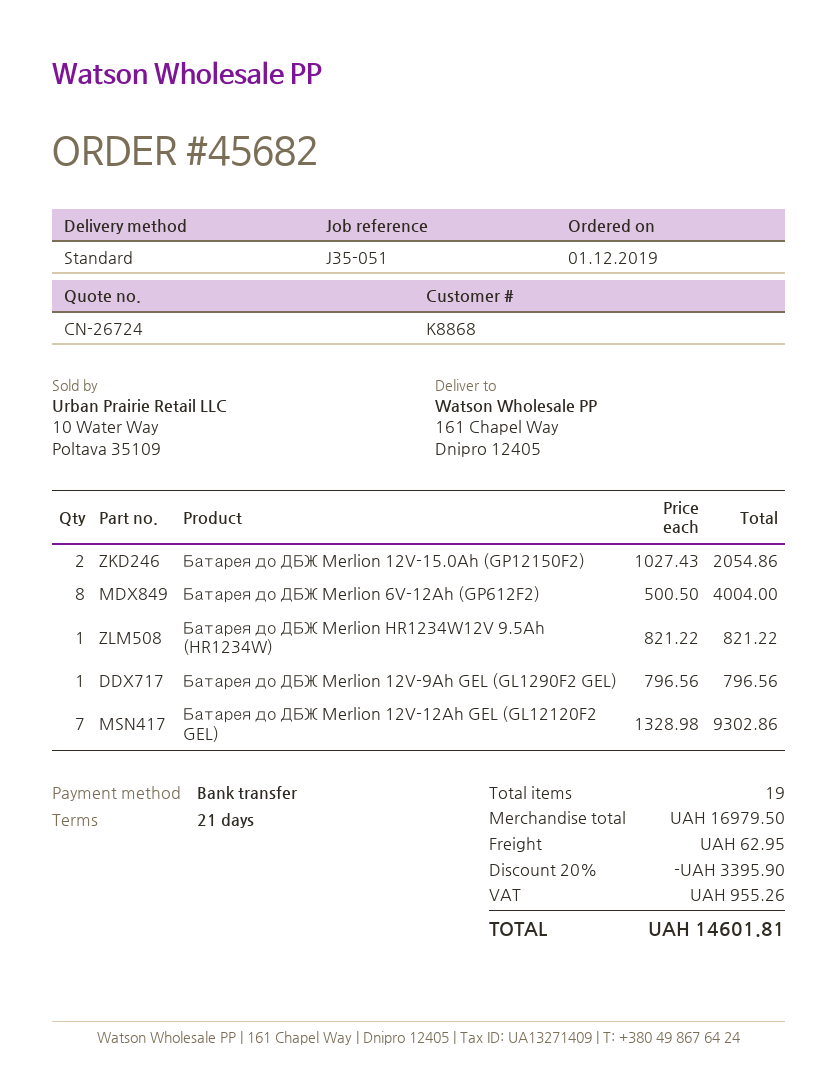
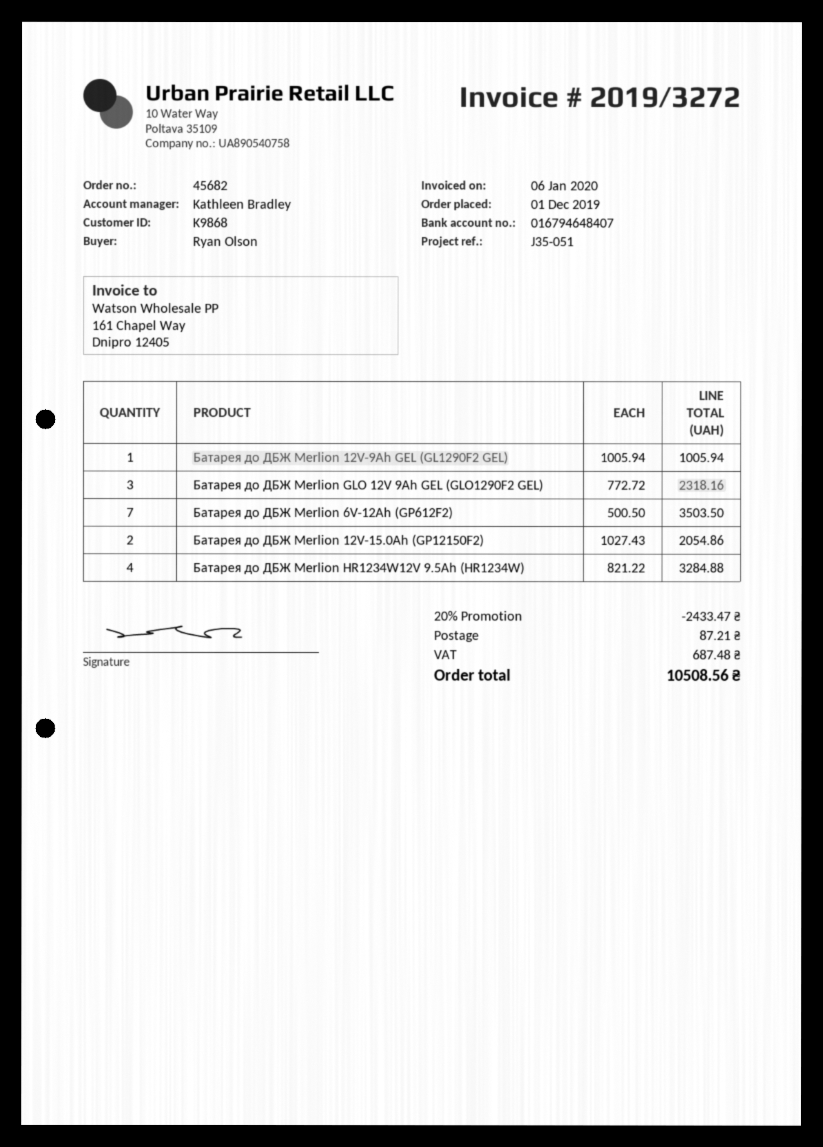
customer number: K8868 -> K9868
Батарея до ДБЖ Merlion 6V-12Ah (GP612F2): 8 x 500.50 = 4004.00 -> 7 x 500.50 = 3503.50
Батарея до ДБЖ Merlion HR1234W12V 9.5Ah (HR1234W): 1 x 821.22 = 821.22 -> 4 x 821.22 = 3284.88
Батарея до ДБЖ Merlion 12V-9Ah GEL (GL1290F2 GEL): 1 x 796.56 = 796.56 -> 1 x 1005.94 = 1005.94
Батарея до ДБЖ Merlion 12V-12Ah GEL (GL12120F2 GEL): 7 x 1328.98 = 9302.86 -> none
Батарея до ДБЖ Merlion GLO 12V 9Ah GEL (GLO1290F2 GEL): none -> 3 x 772.72 = 2318.16
discount: 20% = 3395.90 -> 20% = 2433.47
shipping: 62.95 -> 87.21
tax: 955.26 -> 687.48
total: 14601.81 -> 10508.56

